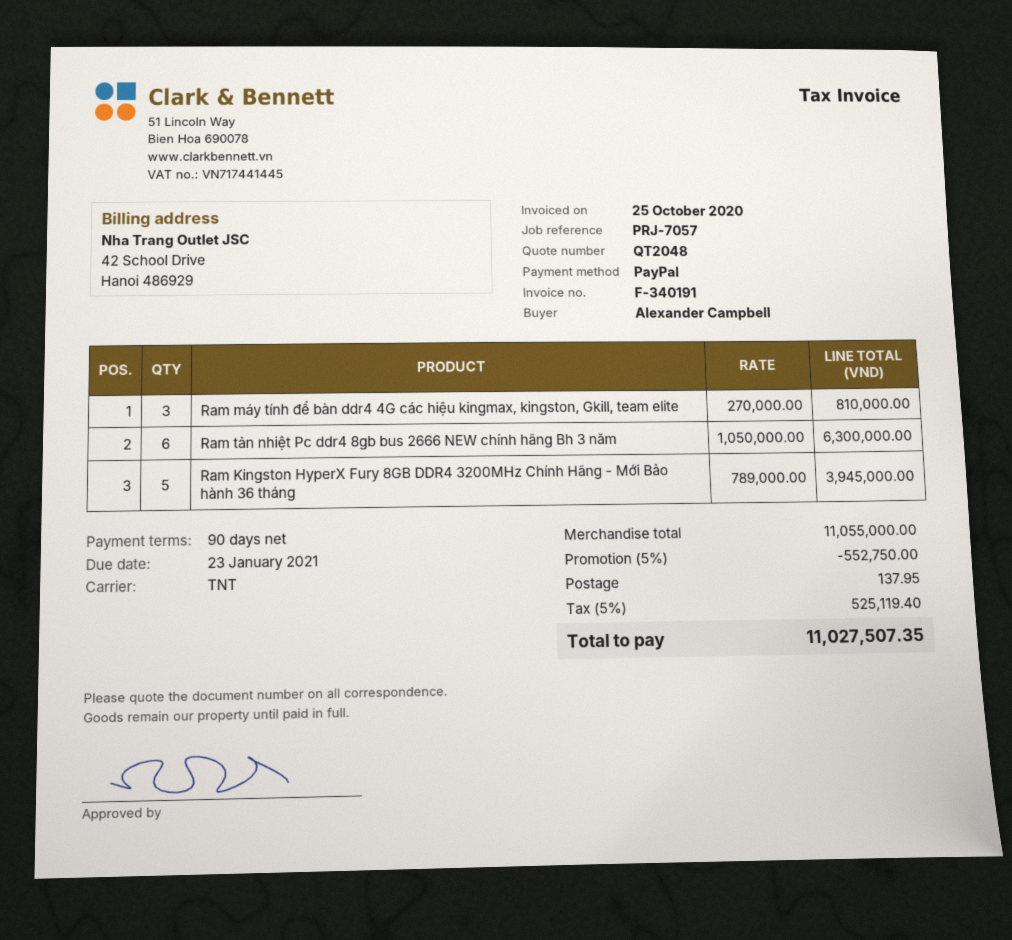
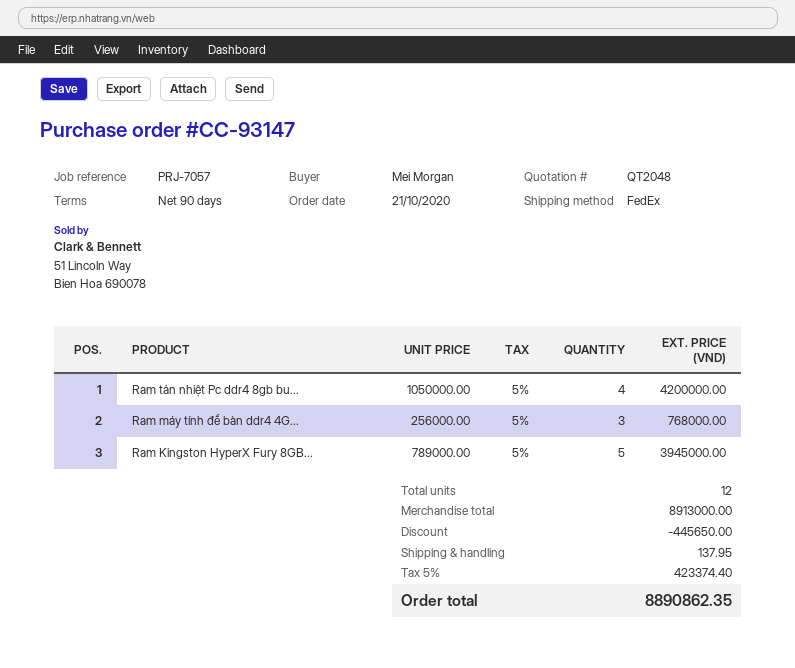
ordered by: Alexander Campbell -> Mei Morgan
shipping method: TNT -> FedEx
Ram máy tính để bàn ddr4 4G các hiệu kingmax, kingston, Gkill, team elite: 3 x 270000.00 = 810000.00 -> 3 x 256000.00 = 768000.00
Ram tản nhiệt Pc ddr4 8gb bus 2666 NEW chính hãng Bh 3 năm: 6 x 1050000.00 = 6300000.00 -> 4 x 1050000.00 = 4200000.00
subtotal: 11055000.00 -> 8913000.00
discount: 552750.00 -> 445650.00
tax: 5% = 525119.40 -> 5% = 423374.40
total: 11027507.35 -> 8890862.35

